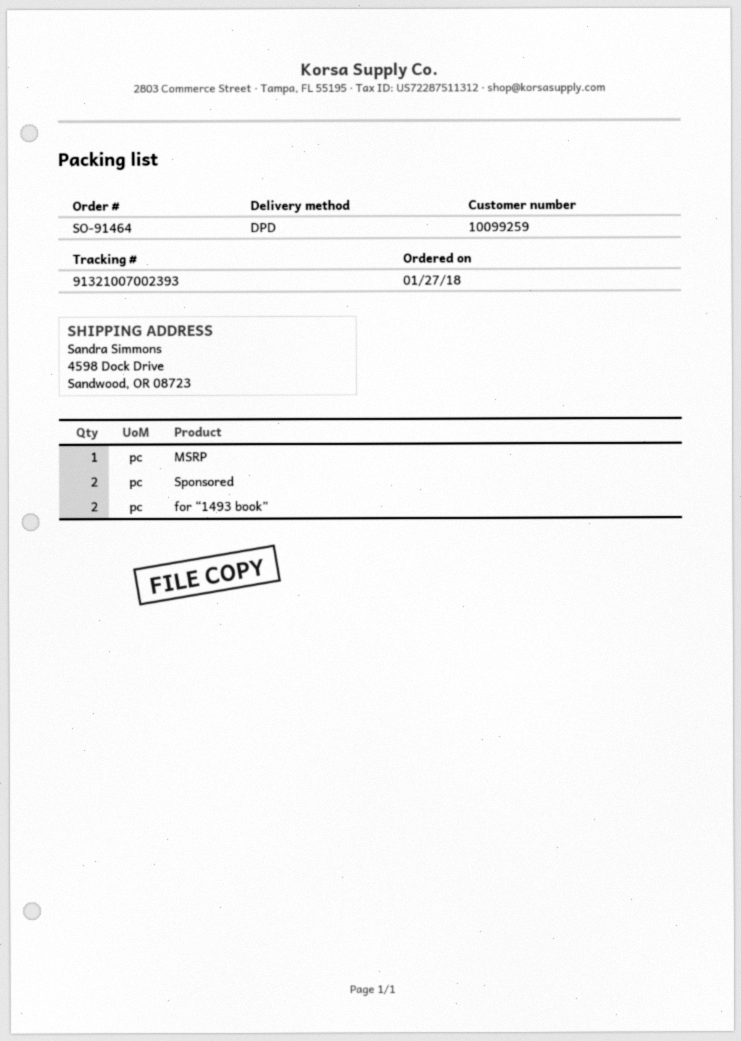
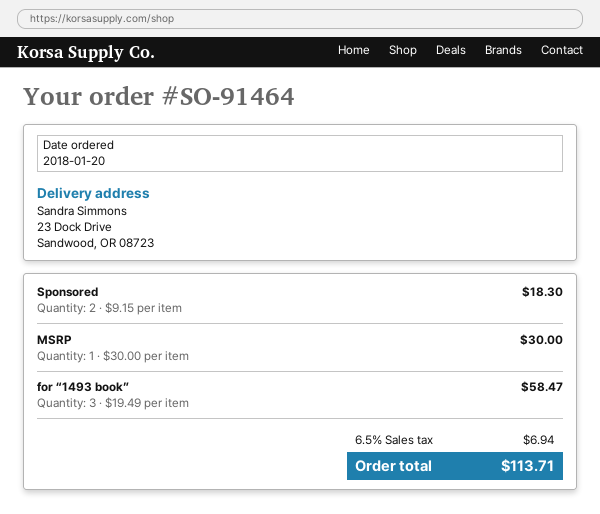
order date: 2018-01-27 -> 2018-01-20
ship to: 4598 Dock Drive, Sandwood, OR 08723 -> 23 Dock Drive, Sandwood, OR 08723
for “1493 book”: 2 -> 3

